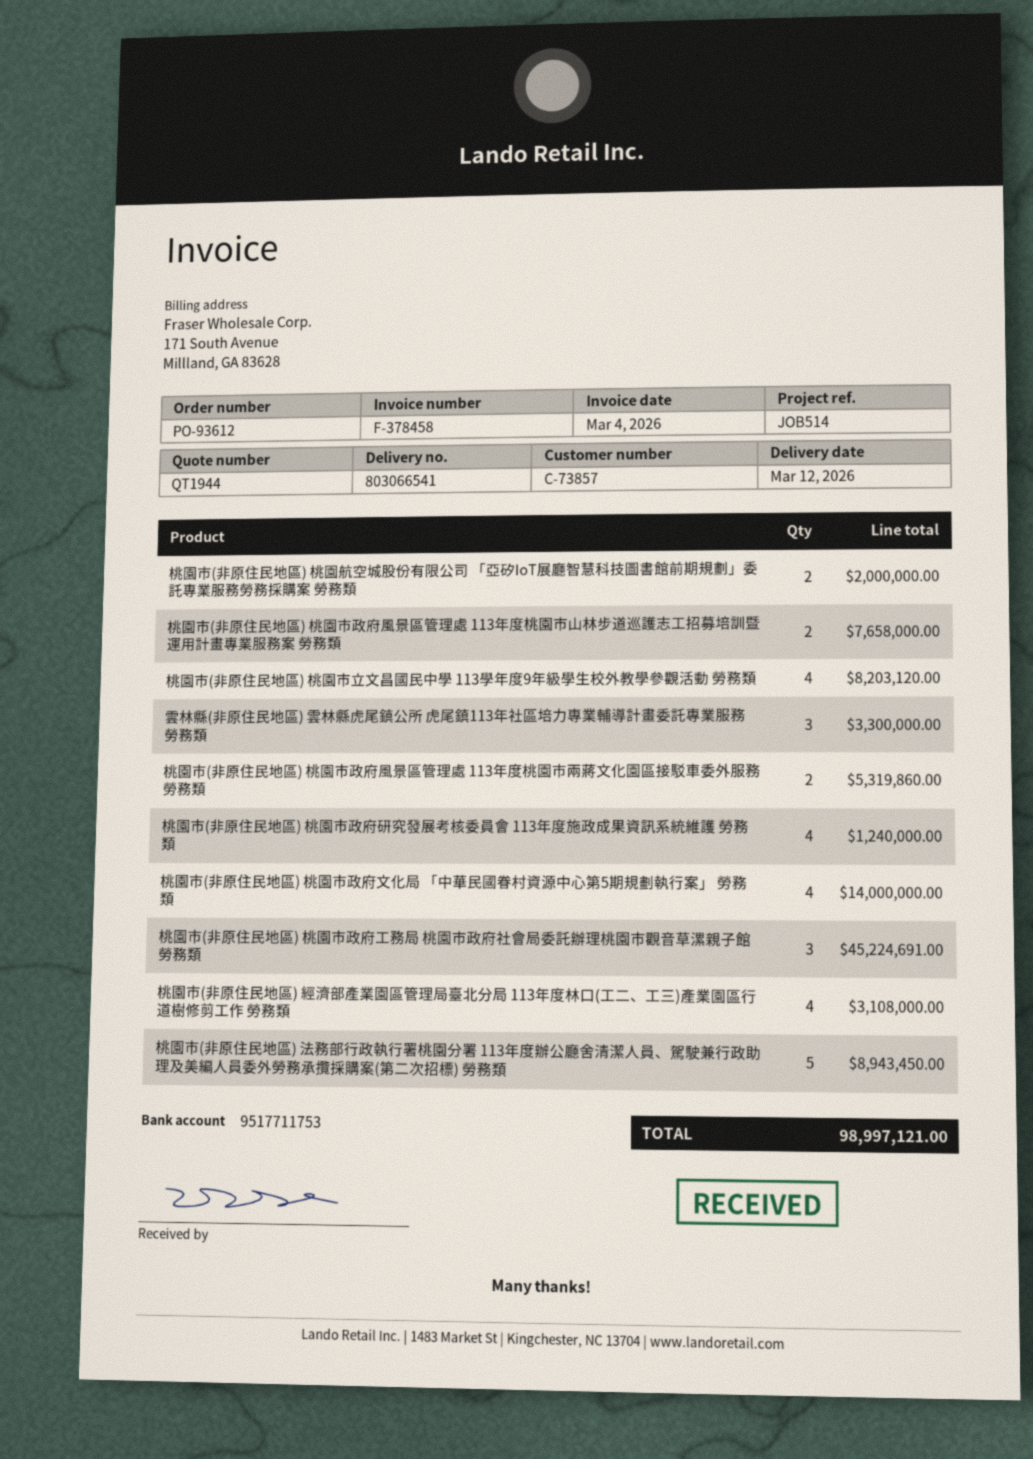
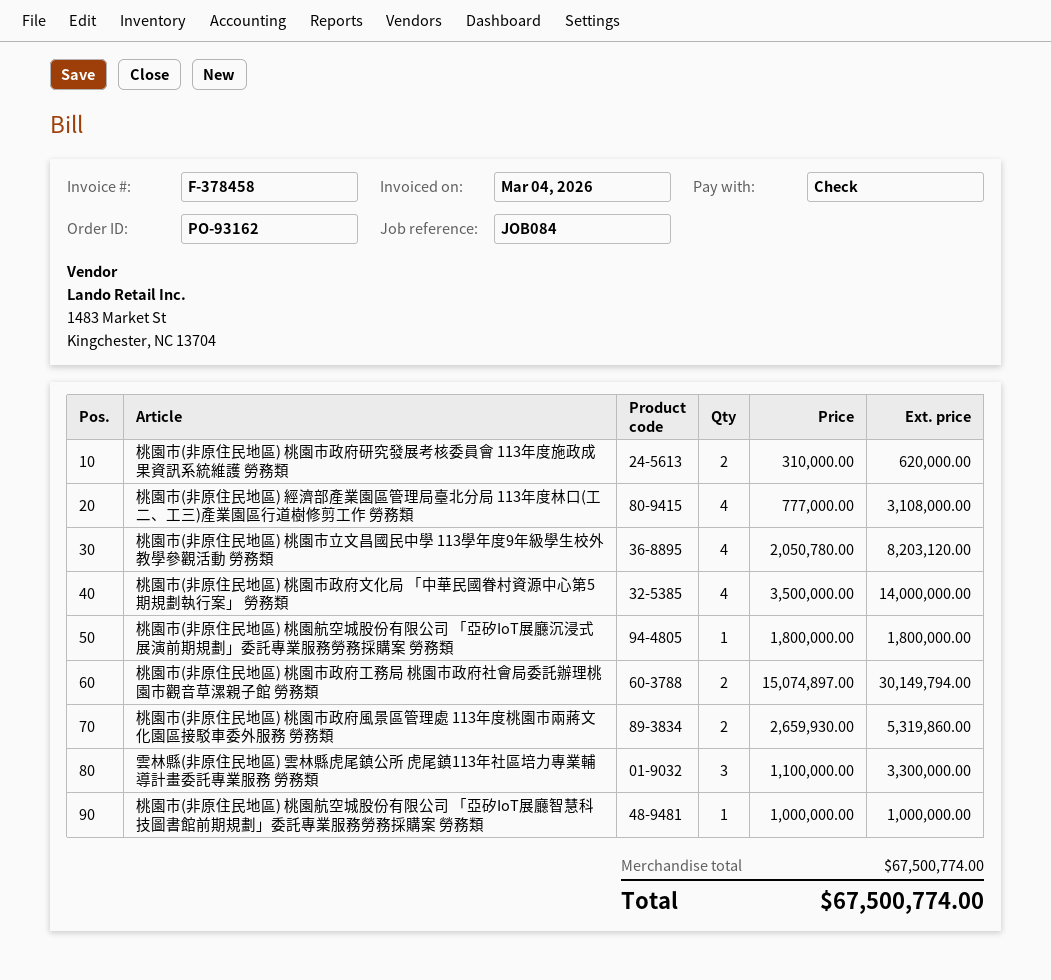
order number: PO-93612 -> PO-93162
reference: JOB514 -> JOB084
桃園市(非原住民地區) 桃園航空城股份有限公司 「亞矽IoT展廳智慧科技圖書館前期規劃」委託專業服務勞務採購案 勞務類: 2 for 2000000.00 -> 1 for 1000000.00
桃園市(非原住民地區) 桃園市政府風景區管理處 113年度桃園市山林步道巡護志工招募培訓暨運用計畫專業服務案 勞務類: 2 for 7658000.00 -> none
桃園市(非原住民地區) 桃園市政府研究發展考核委員會 113年度施政成果資訊系統維護 勞務類: 4 for 1240000.00 -> 2 for 620000.00
桃園市(非原住民地區) 桃園市政府工務局 桃園市政府社會局委託辦理桃園市觀音草漯親子館 勞務類: 3 for 45224691.00 -> 2 for 30149794.00
桃園市(非原住民地區) 法務部行政執行署桃園分署 113年度辦公廳舍清潔人員、駕駛兼行政助理及美編人員委外勞務承攬採購案(第二次招標) 勞務類: 5 for 8943450.00 -> none
桃園市(非原住民地區) 桃園航空城股份有限公司 「亞矽IoT展廳沉浸式展演前期規劃」委託專業服務勞務採購案 勞務類: none -> 1 for 1800000.00
total: 98997121.00 -> 67500774.00

